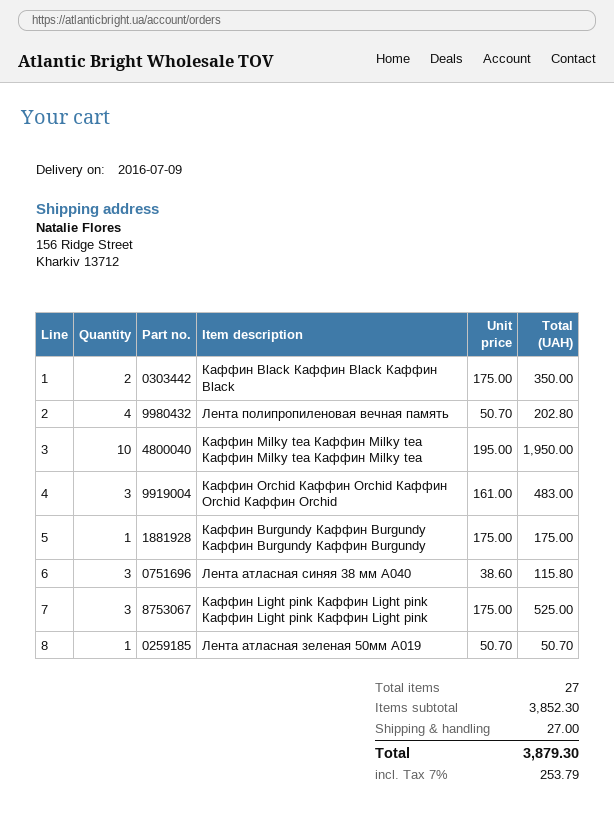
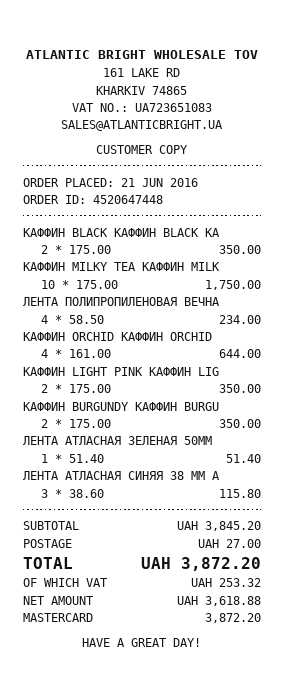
Лента полипропиленовая вечная память: 4 x 50.70 = 202.80 -> 4 x 58.50 = 234.00
Каффин Milky tea Каффин Milky tea Каффин Milky tea Каффин Milky tea: 10 x 195.00 = 1950.00 -> 10 x 175.00 = 1750.00
Каффин Orchid Каффин Orchid Каффин Orchid Каффин Orchid: 3 x 161.00 = 483.00 -> 4 x 161.00 = 644.00
Каффин Burgundy Каффин Burgundy Каффин Burgundy Каффин Burgundy: 1 x 175.00 = 175.00 -> 2 x 175.00 = 350.00
Каффин Light pink Каффин Light pink Каффин Light pink Каффин Light pink: 3 x 175.00 = 525.00 -> 2 x 175.00 = 350.00
Лента атласная зеленая 50мм А019: 1 x 50.70 = 50.70 -> 1 x 51.40 = 51.40
subtotal: 3852.30 -> 3845.20
tax: 253.79 -> 253.32
total: 3879.30 -> 3872.20

